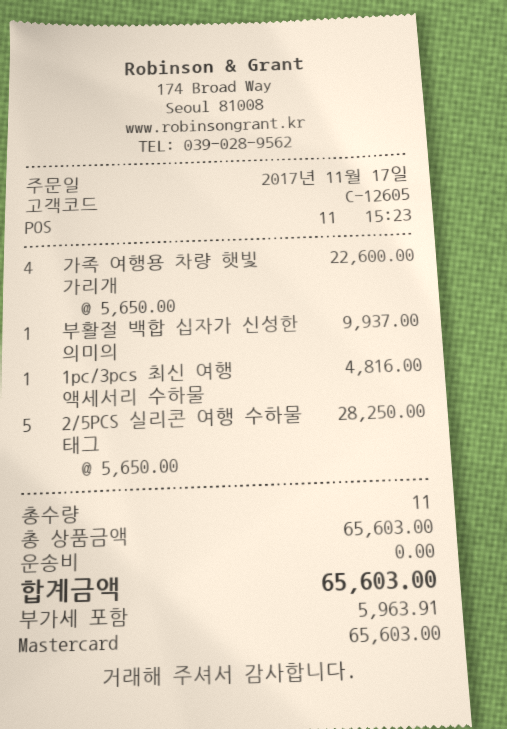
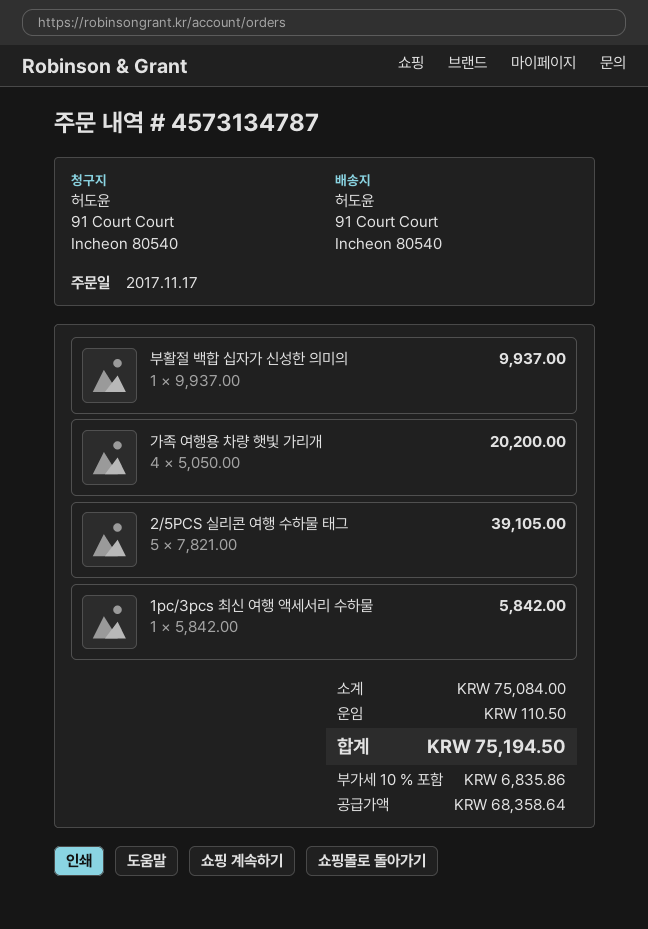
가족 여행용 차량 햇빛 가리개: 4 x 5650.00 = 22600.00 -> 4 x 5050.00 = 20200.00
1pc/3pcs 최신 여행 액세서리 수하물: 1 x 4816.00 = 4816.00 -> 1 x 5842.00 = 5842.00
2/5PCS 실리콘 여행 수하물 태그: 5 x 5650.00 = 28250.00 -> 5 x 7821.00 = 39105.00
subtotal: 65603.00 -> 75084.00
shipping: 0.00 -> 110.50
tax: 5963.91 -> 6835.86
total: 65603.00 -> 75194.50

